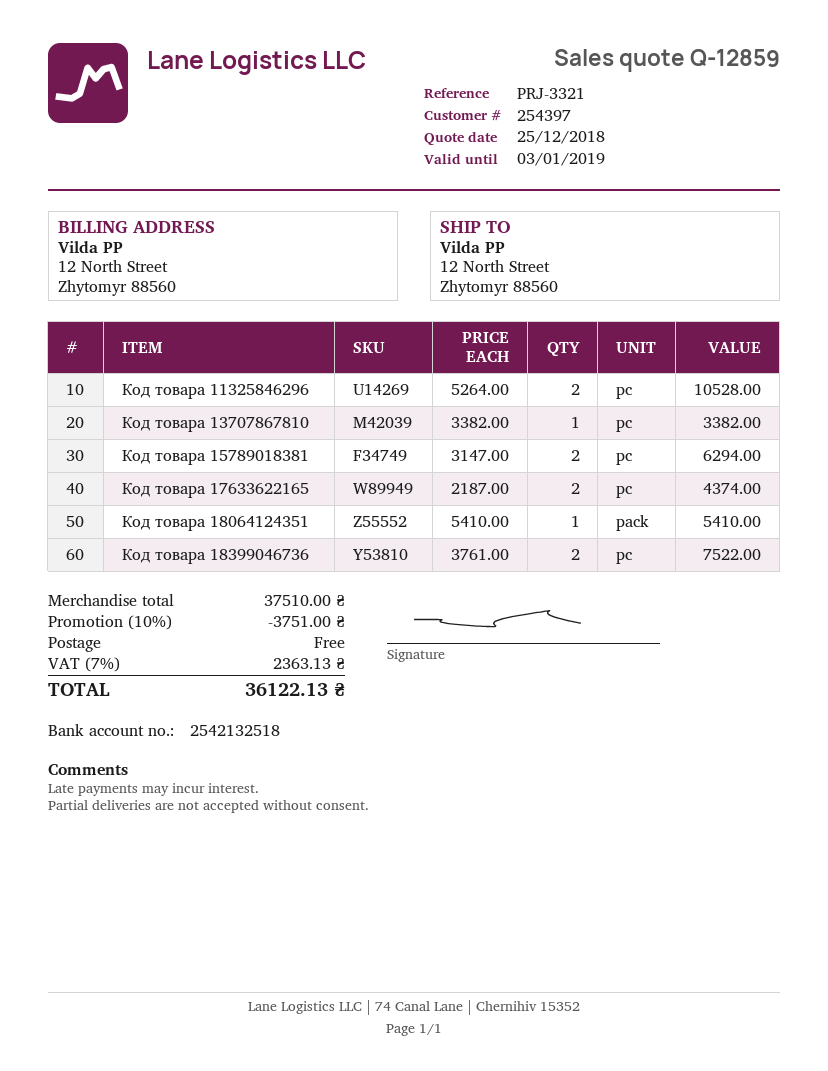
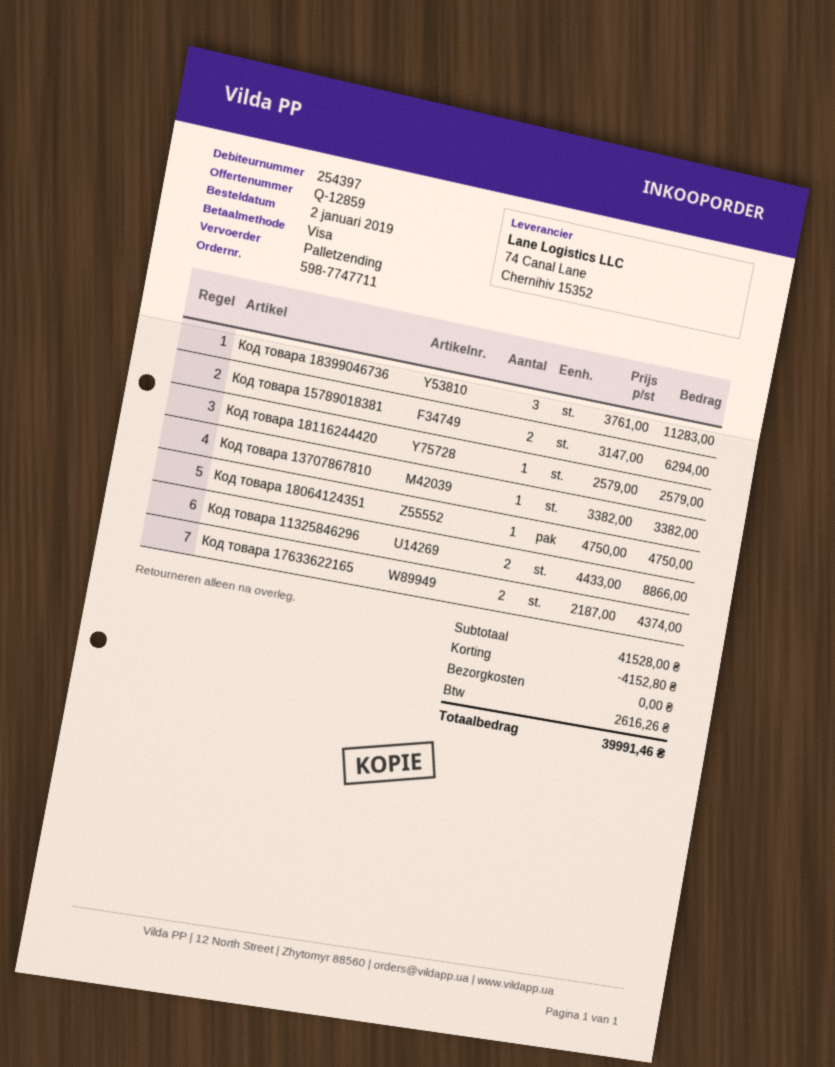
Код товара 11325846296: 2 x 5264.00 = 10528.00 -> 2 x 4433.00 = 8866.00
Код товара 18064124351: 1 x 5410.00 = 5410.00 -> 1 x 4750.00 = 4750.00
Код товара 18399046736: 2 x 3761.00 = 7522.00 -> 3 x 3761.00 = 11283.00
Код товара 18116244420: none -> 1 x 2579.00 = 2579.00
subtotal: 37510.00 -> 41528.00
discount: 3751.00 -> 4152.80
tax: 2363.13 -> 2616.26
total: 36122.13 -> 39991.46

